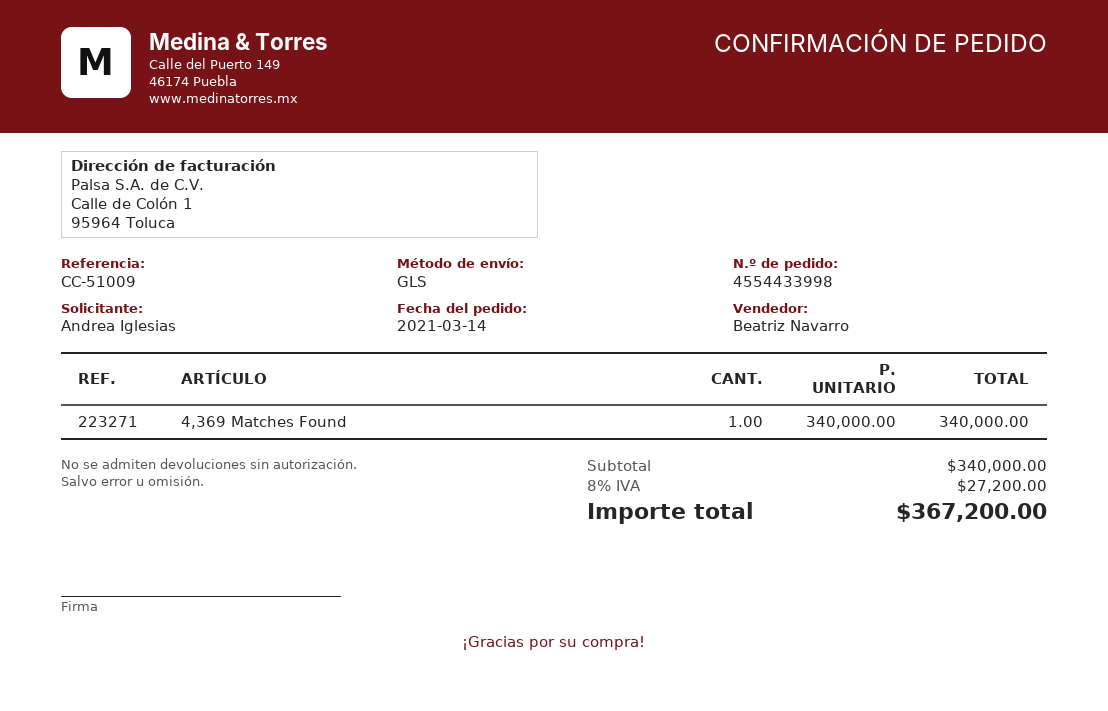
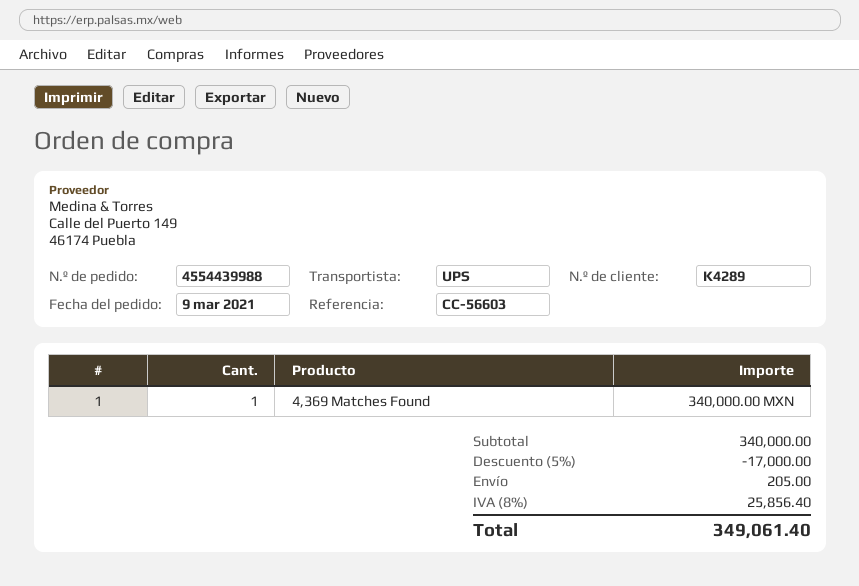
order number: 4554433998 -> 4554439988
order date: 2021-03-14 -> 2021-03-09
reference: CC-51009 -> CC-56603
shipping method: GLS -> UPS
discount: none -> 5% = 17000.00
shipping: none -> 205.00
tax: 8% = 27200.00 -> 8% = 25856.40
total: 367200.00 -> 349061.40

